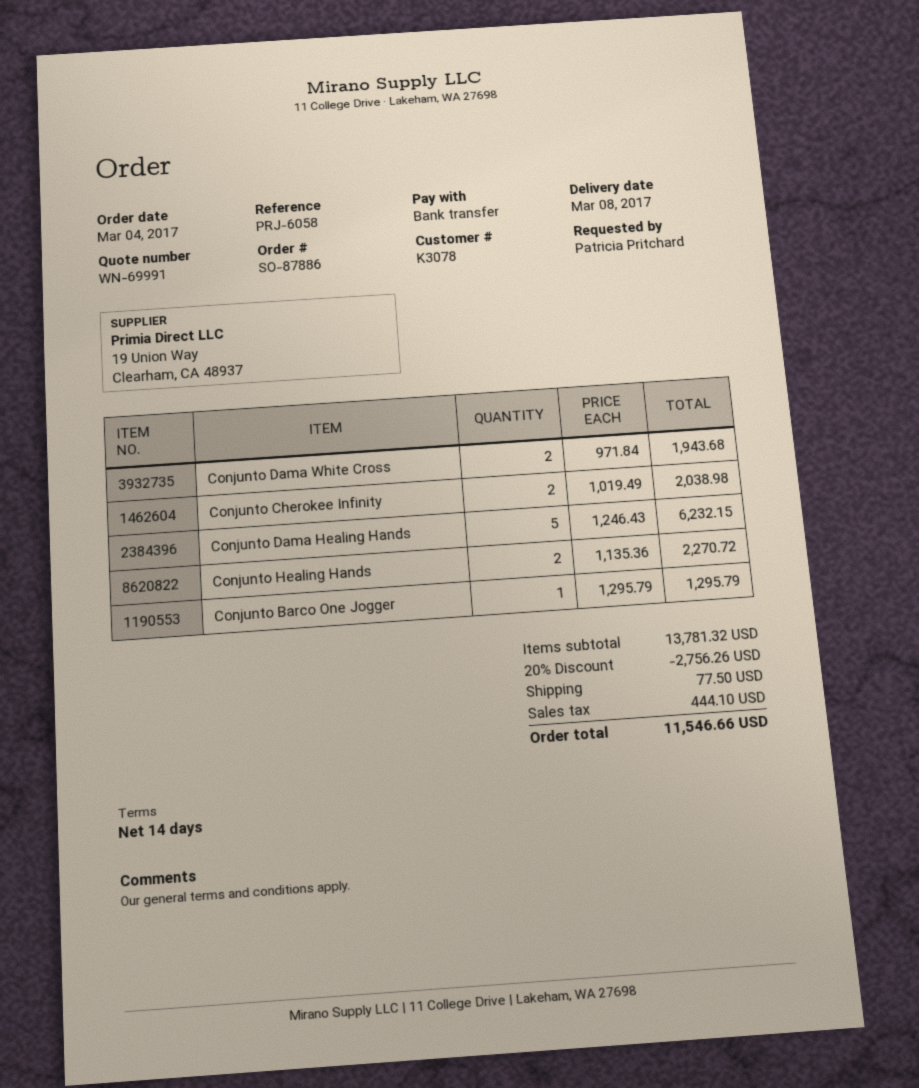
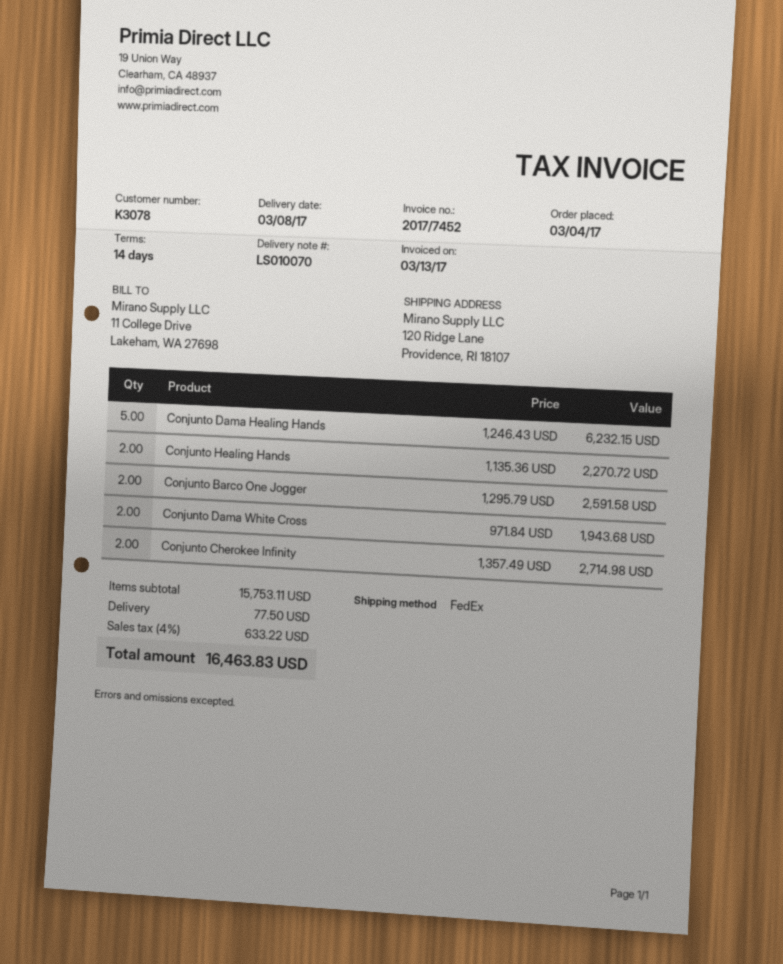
Conjunto Cherokee Infinity: 2 x 1019.49 = 2038.98 -> 2 x 1357.49 = 2714.98
Conjunto Barco One Jogger: 1 x 1295.79 = 1295.79 -> 2 x 1295.79 = 2591.58
subtotal: 13781.32 -> 15753.11
discount: 20% = 2756.26 -> none
tax: 444.10 -> 633.22
total: 11546.66 -> 16463.83

